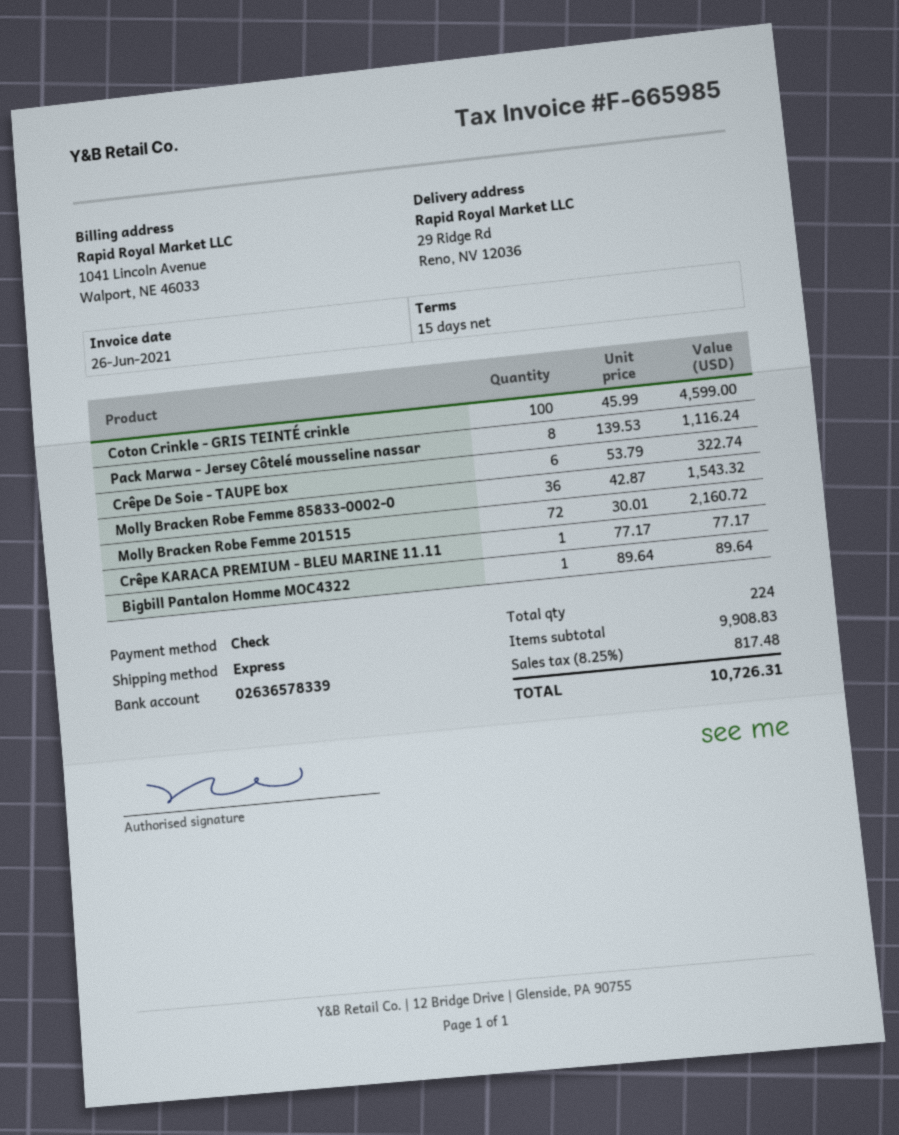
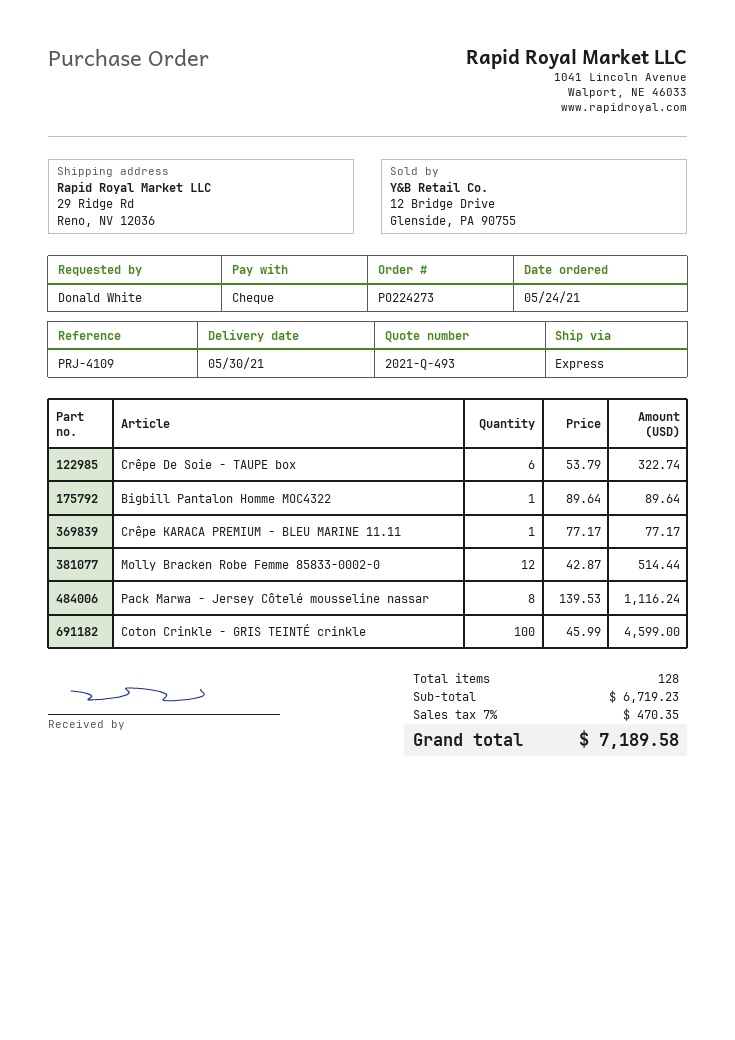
Molly Bracken Robe Femme 85833-0002-0: 36 x 42.87 = 1543.32 -> 12 x 42.87 = 514.44
Molly Bracken Robe Femme 201515: 72 x 30.01 = 2160.72 -> none
total quantity: 224 -> 128
subtotal: 9908.83 -> 6719.23
tax: 8.25% = 817.48 -> 7% = 470.35
total: 10726.31 -> 7189.58

